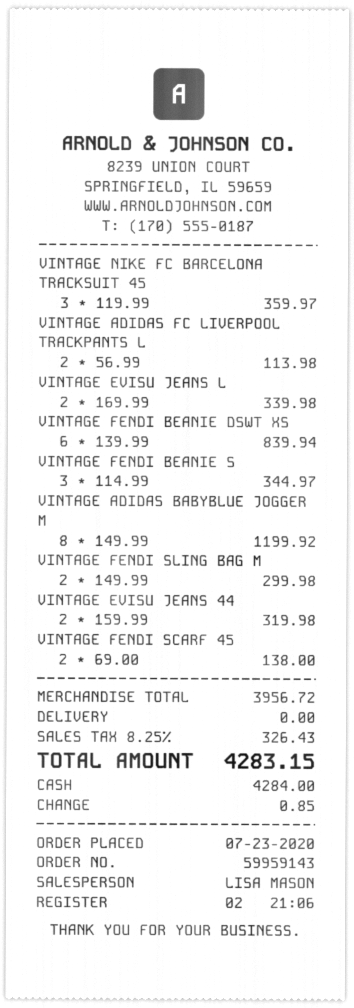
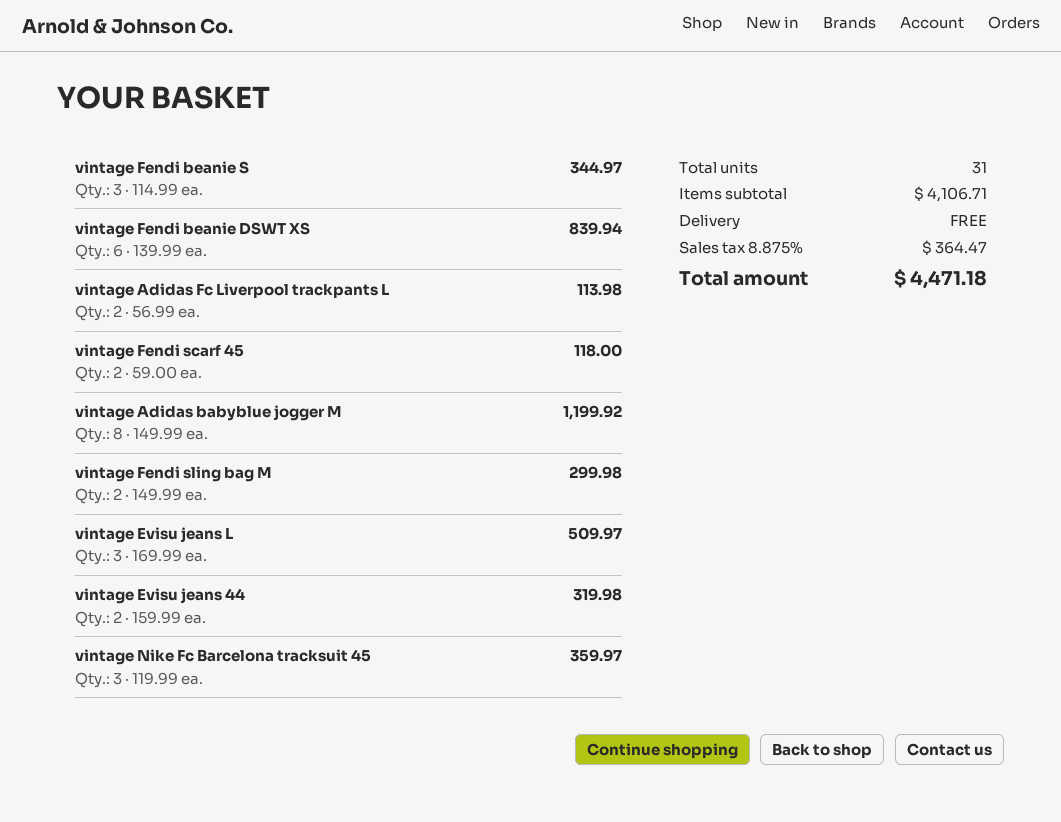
VINTAGE EVISU JEANS L: 2 x 169.99 = 339.98 -> 3 x 169.99 = 509.97
VINTAGE FENDI SCARF 45: 2 x 69.00 = 138.00 -> 2 x 59.00 = 118.00
subtotal: 3956.72 -> 4106.71
tax: 8.25% = 326.43 -> 8.875% = 364.47
total: 4283.15 -> 4471.18

